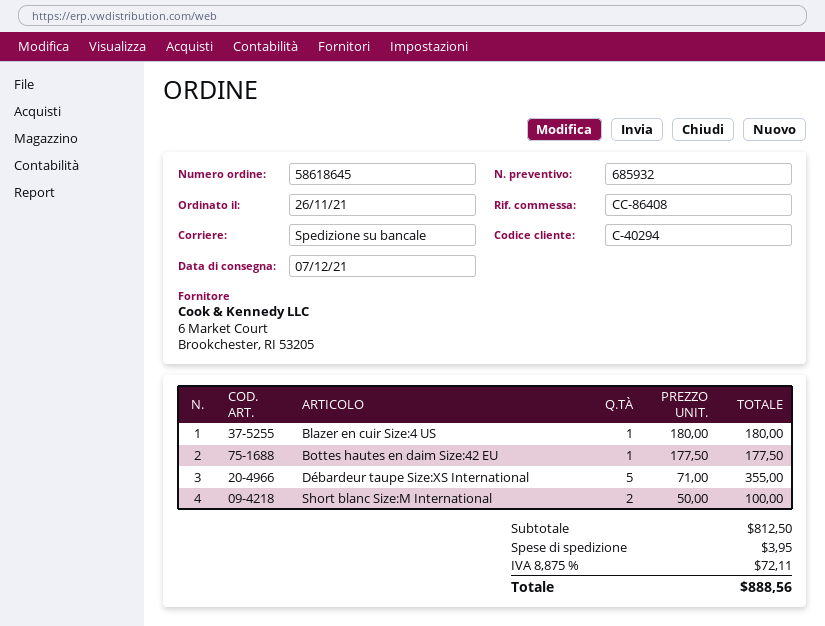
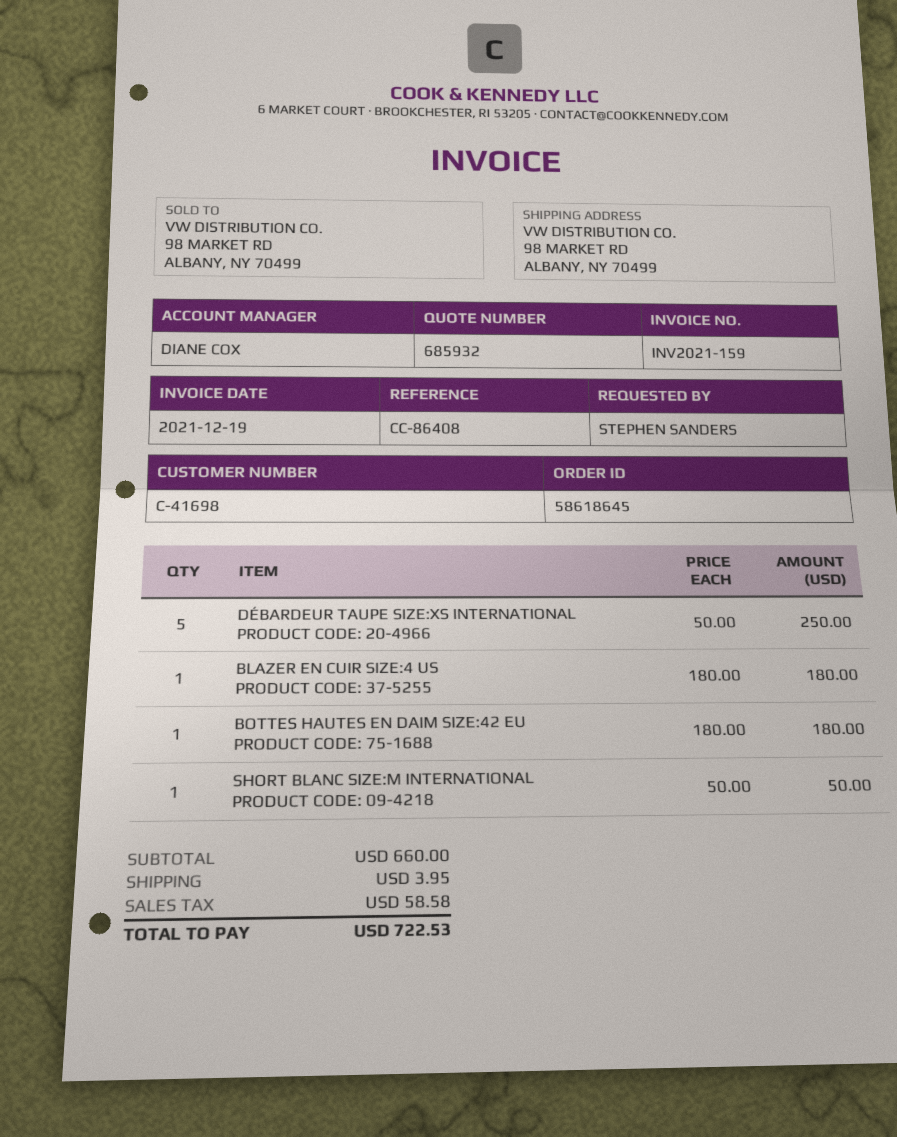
customer number: C-40294 -> C-41698
Bottes hautes en daim Size:42 EU: 1 x 177.50 = 177.50 -> 1 x 180.00 = 180.00
Débardeur taupe Size:XS International: 5 x 71.00 = 355.00 -> 5 x 50.00 = 250.00
Short blanc Size:M International: 2 x 50.00 = 100.00 -> 1 x 50.00 = 50.00
subtotal: 812.50 -> 660.00
tax: 72.11 -> 58.58
total: 888.56 -> 722.53

